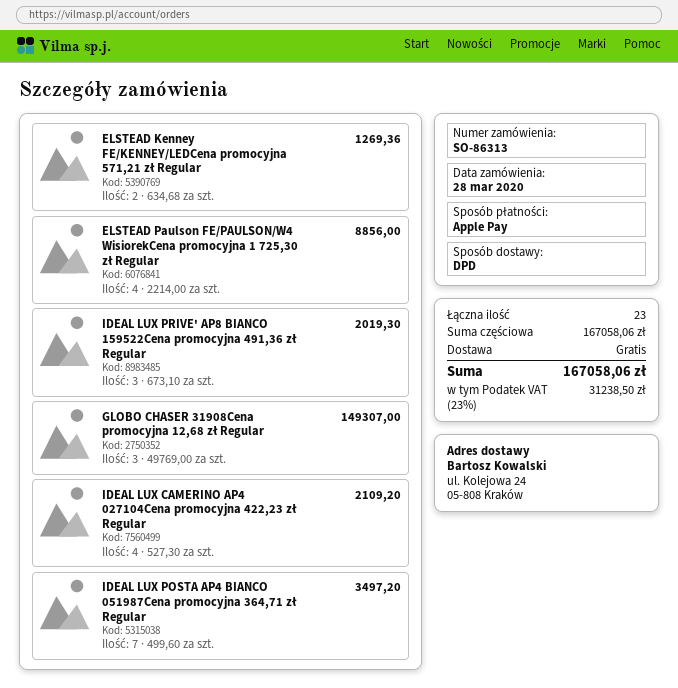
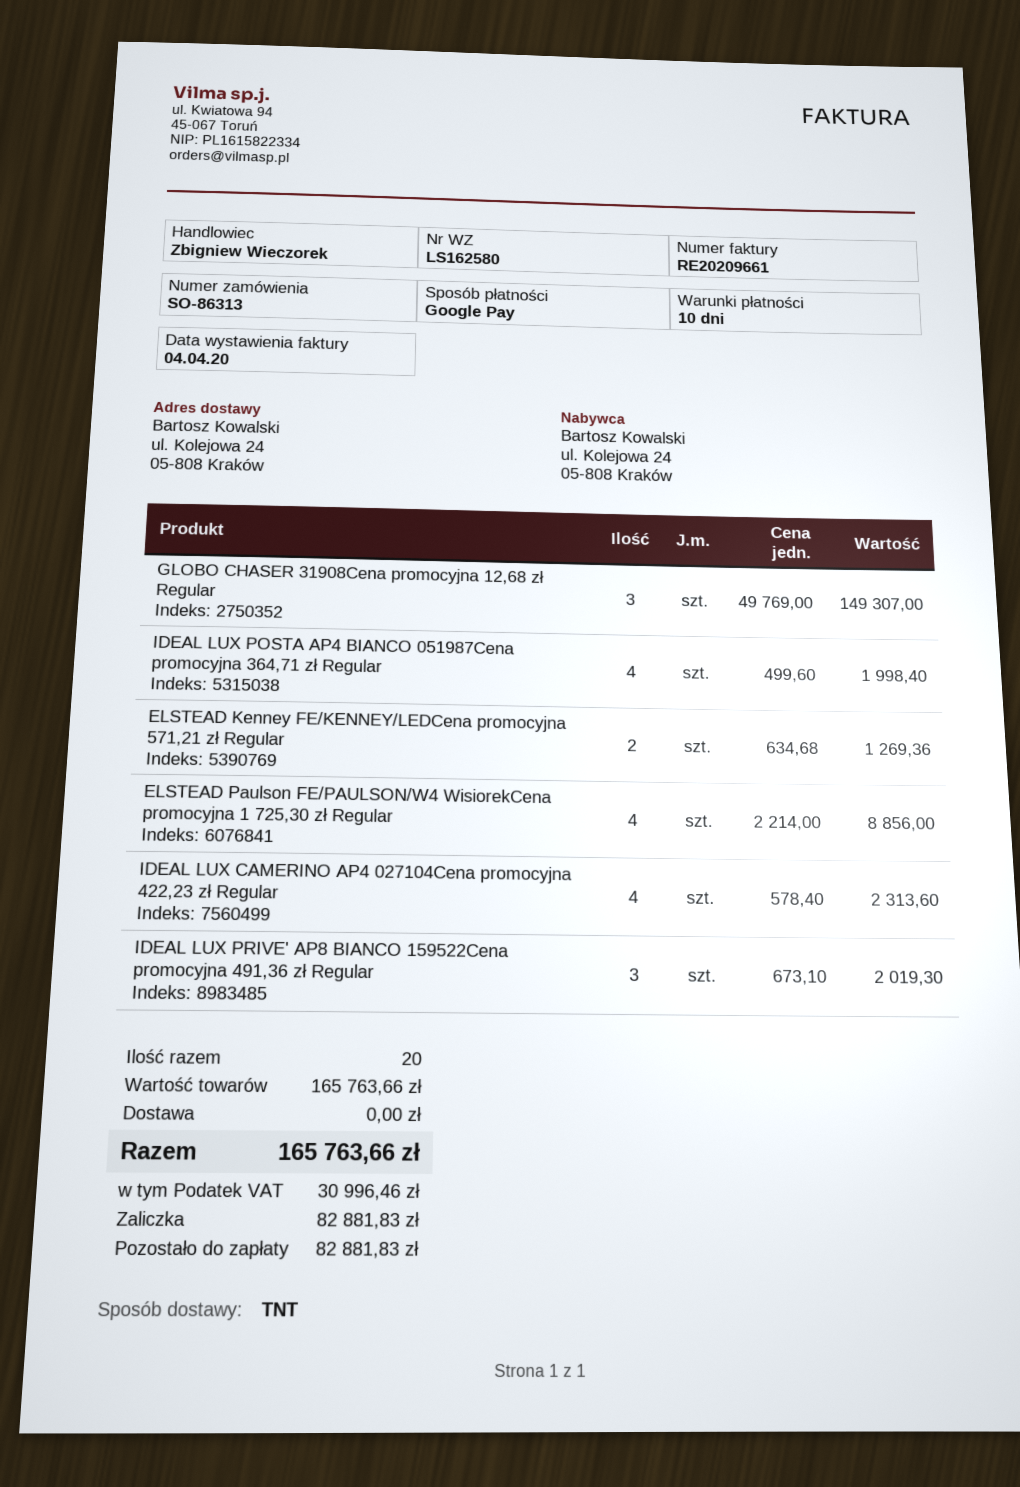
payment method: Apple Pay -> Google Pay
shipping method: DPD -> TNT
IDEAL LUX CAMERINO AP4 027104Cena promocyjna 422,23 zł Regular: 4 x 527.30 = 2109.20 -> 4 x 578.40 = 2313.60
IDEAL LUX POSTA AP4 BIANCO 051987Cena promocyjna 364,71 zł Regular: 7 x 499.60 = 3497.20 -> 4 x 499.60 = 1998.40
total quantity: 23 -> 20
subtotal: 167058.06 -> 165763.66
tax: 31238.50 -> 30996.46
total: 167058.06 -> 165763.66

